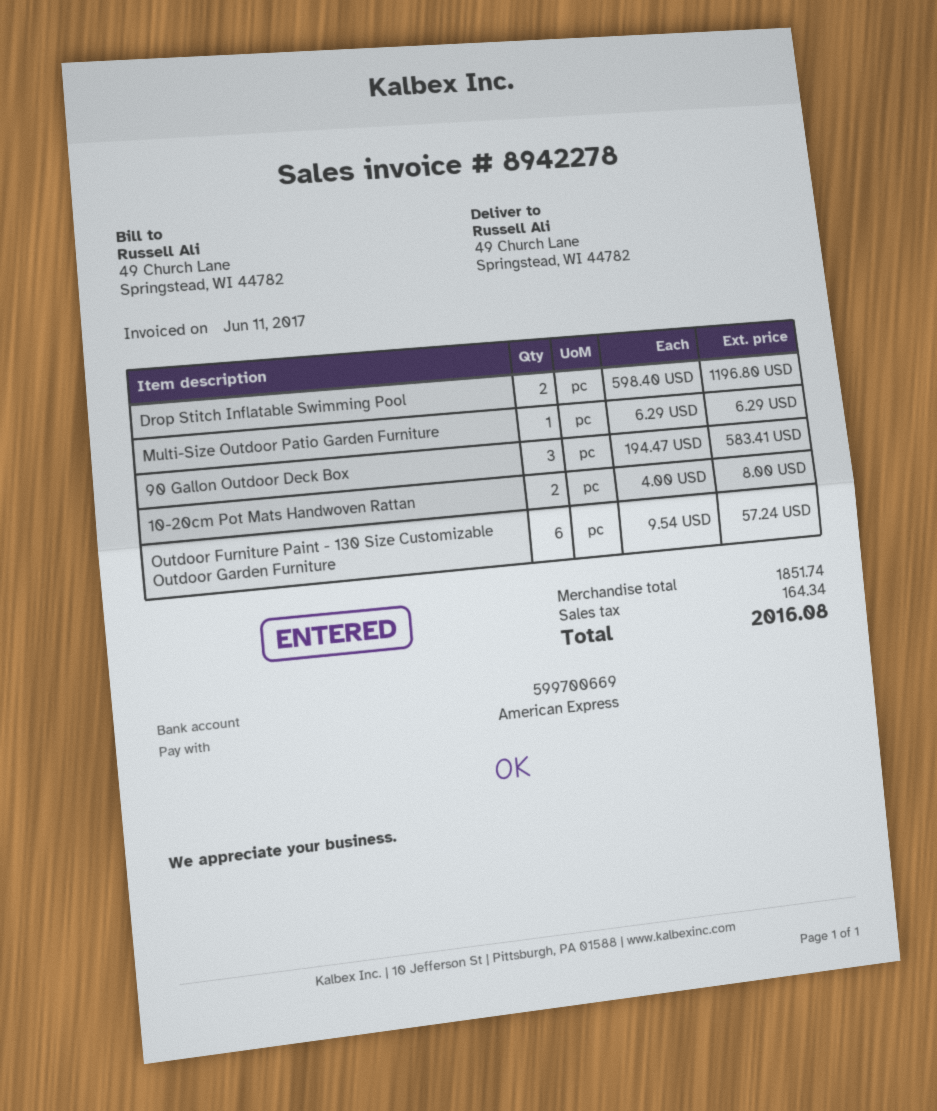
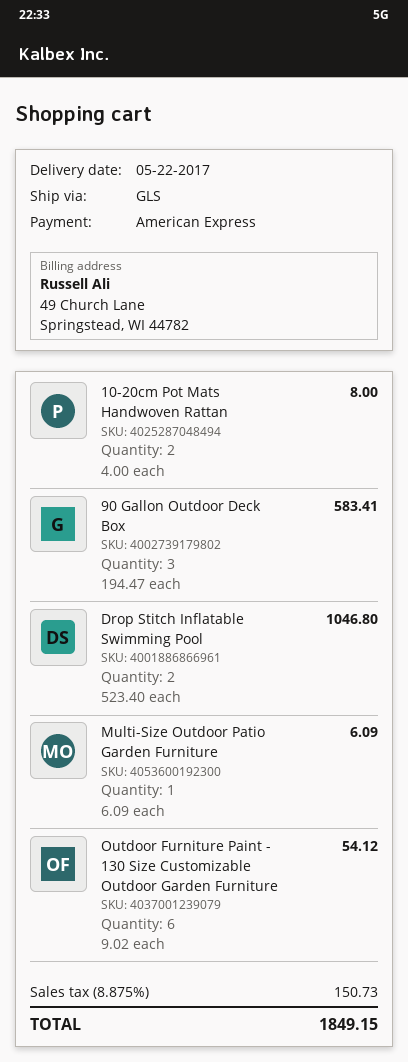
Drop Stitch Inflatable Swimming Pool: 2 x 598.40 = 1196.80 -> 2 x 523.40 = 1046.80
Multi-Size Outdoor Patio Garden Furniture: 1 x 6.29 = 6.29 -> 1 x 6.09 = 6.09
Outdoor Furniture Paint - 130 Size Customizable Outdoor Garden Furniture: 6 x 9.54 = 57.24 -> 6 x 9.02 = 54.12
tax: 164.34 -> 150.73
total: 2016.08 -> 1849.15

